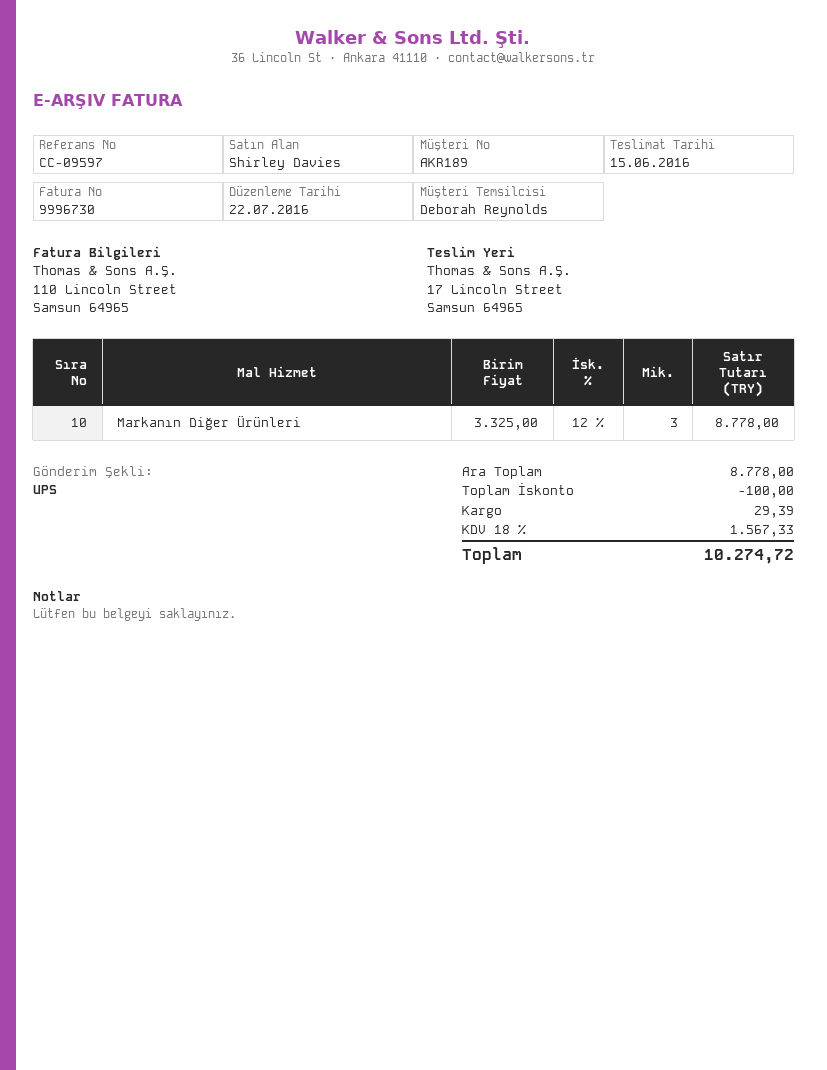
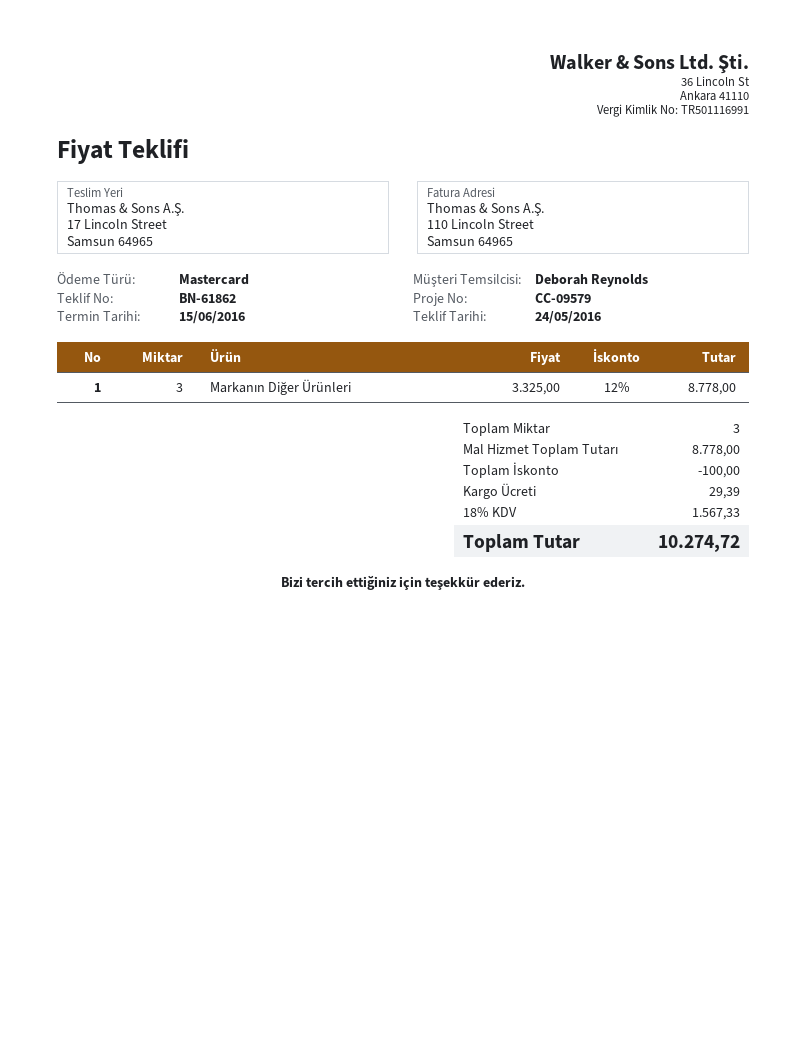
reference: CC-09597 -> CC-09579

